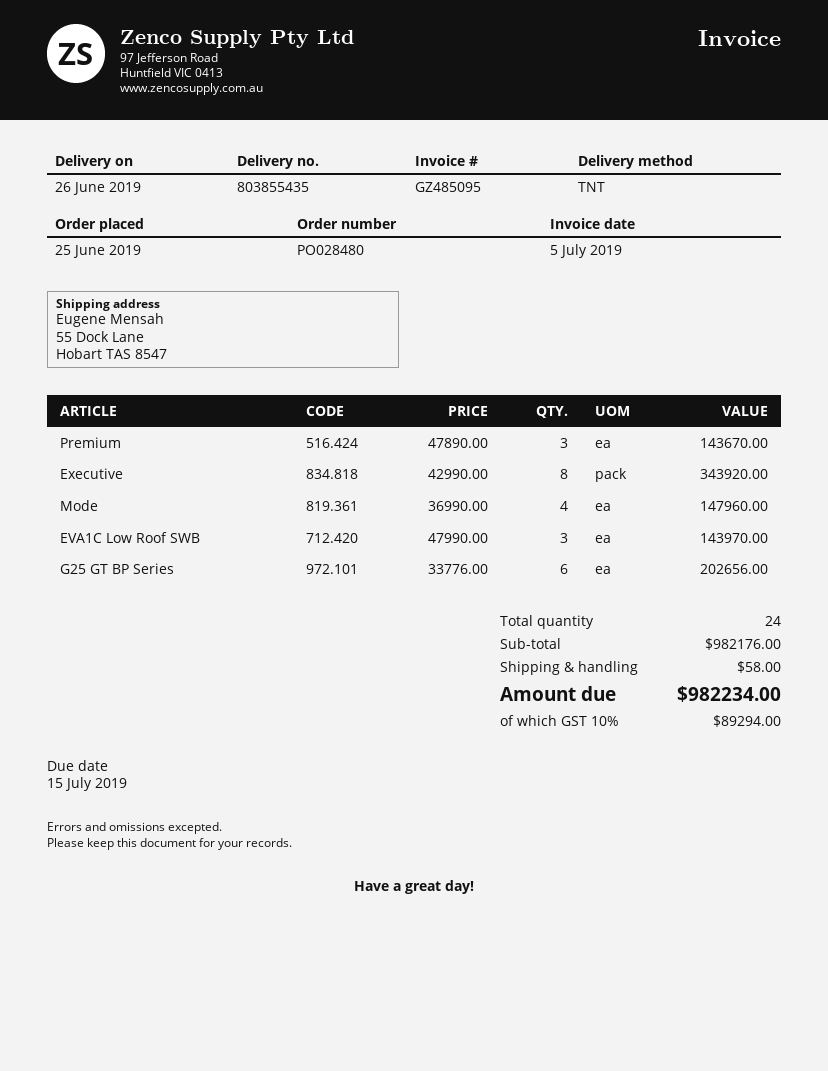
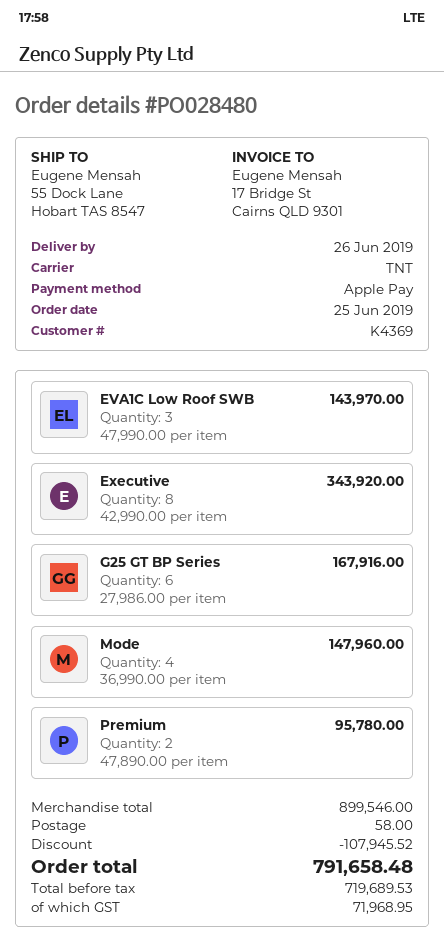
Premium: 3 x 47890.00 = 143670.00 -> 2 x 47890.00 = 95780.00
G25 GT BP Series: 6 x 33776.00 = 202656.00 -> 6 x 27986.00 = 167916.00
subtotal: 982176.00 -> 899546.00
discount: none -> 107945.52
tax: 89294.00 -> 71968.95
total: 982234.00 -> 791658.48

